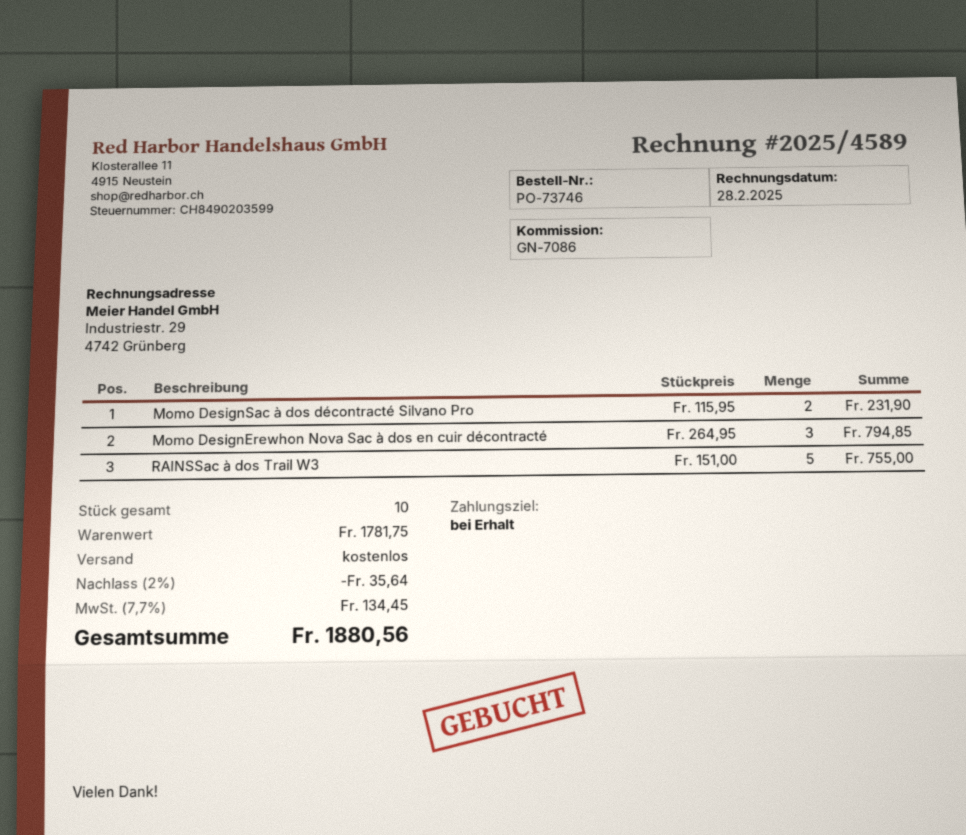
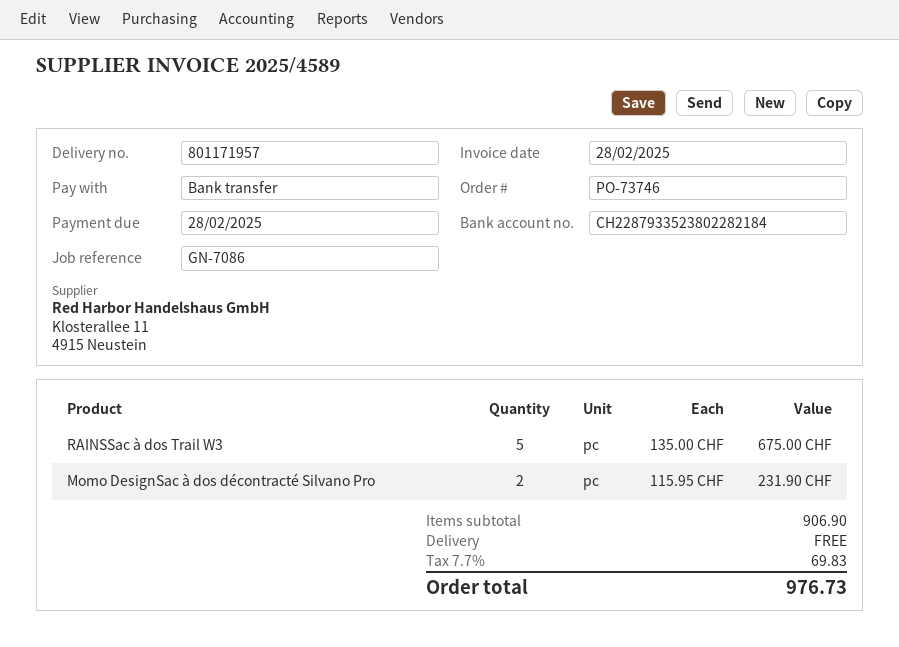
Momo DesignErewhon Nova Sac à dos en cuir décontracté: 3 x 264.95 = 794.85 -> none
RAINSSac à dos Trail W3: 5 x 151.00 = 755.00 -> 5 x 135.00 = 675.00
subtotal: 1781.75 -> 906.90
discount: 2% = 35.64 -> none
tax: 7.7% = 134.45 -> 7.7% = 69.83
total: 1880.56 -> 976.73

